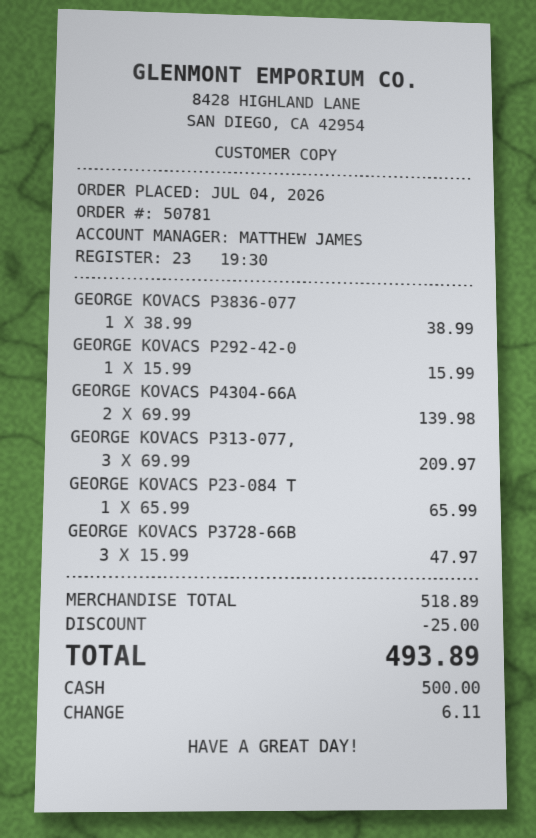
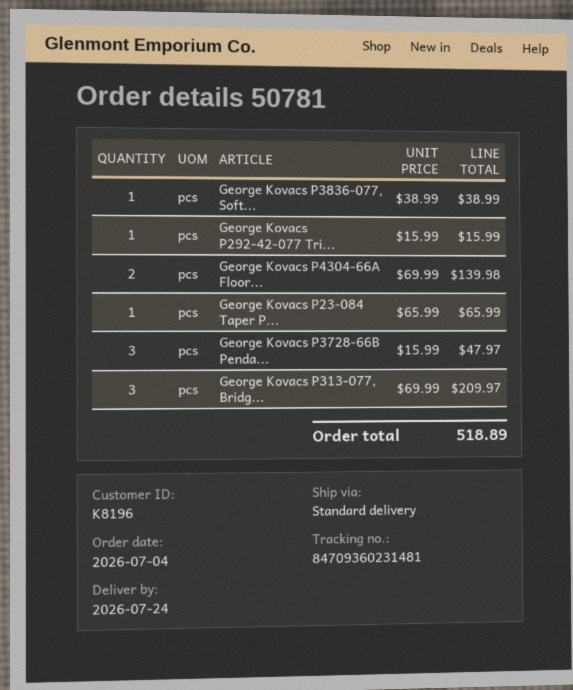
discount: 25.00 -> none
total: 493.89 -> 518.89

